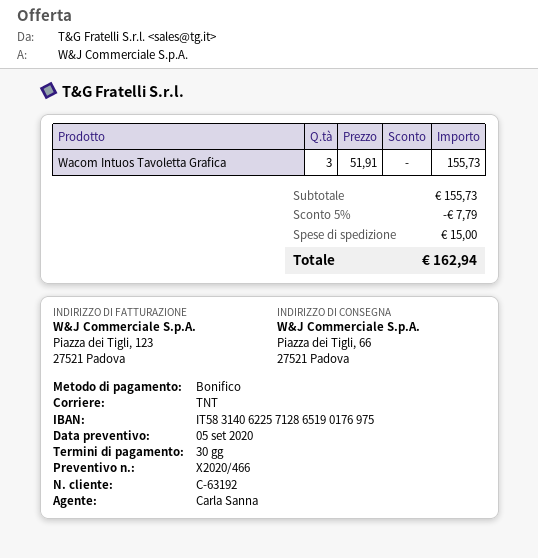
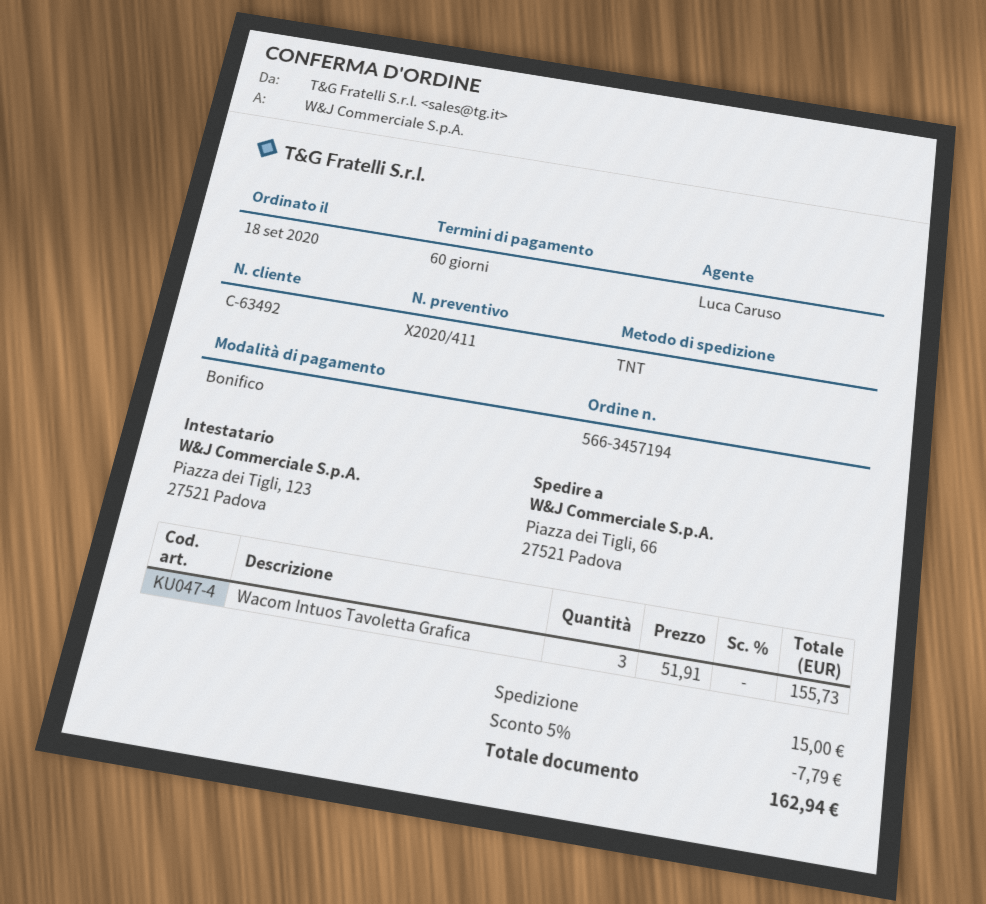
quote number: X2020/466 -> X2020/411
payment terms: 30 days -> 60 days
customer number: C-63192 -> C-63492
sales rep: Carla Sanna -> Luca Caruso

